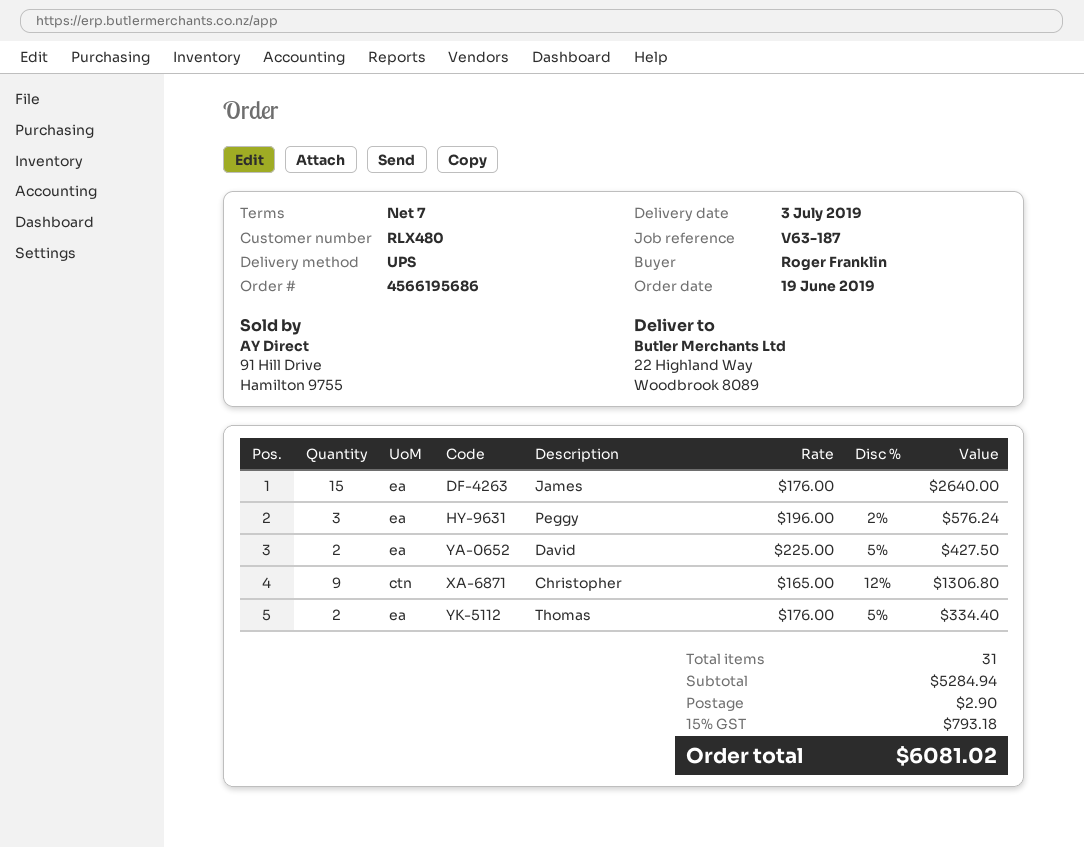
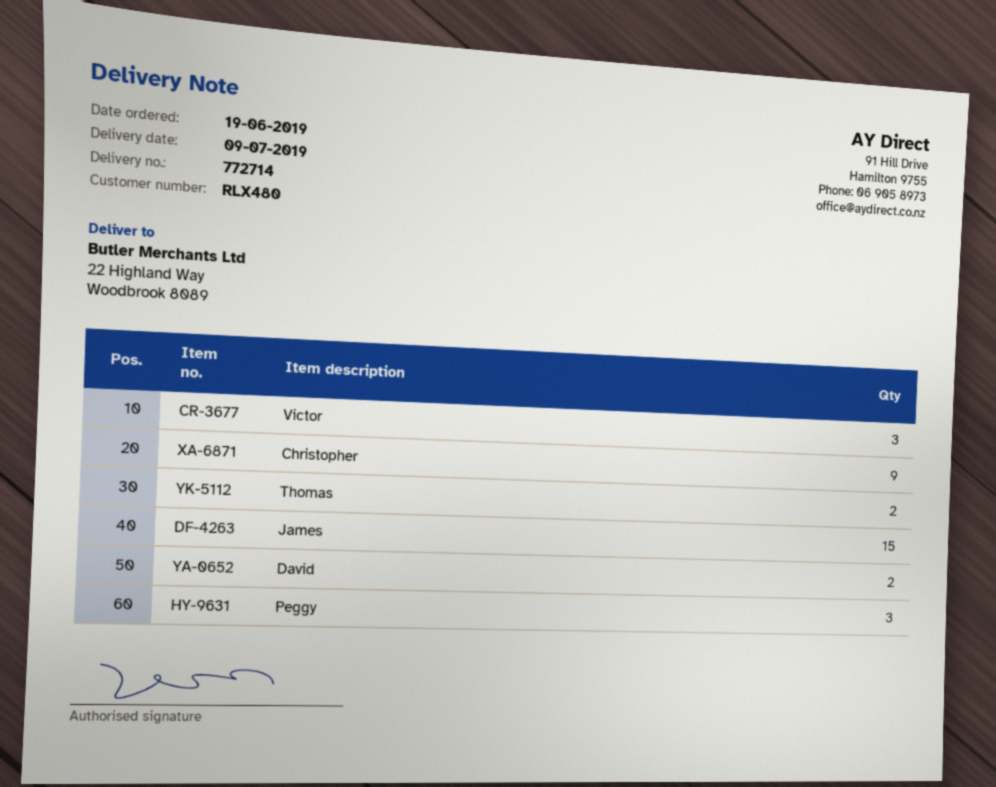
delivery date: 2019-07-03 -> 2019-07-09
Victor: none -> 3

